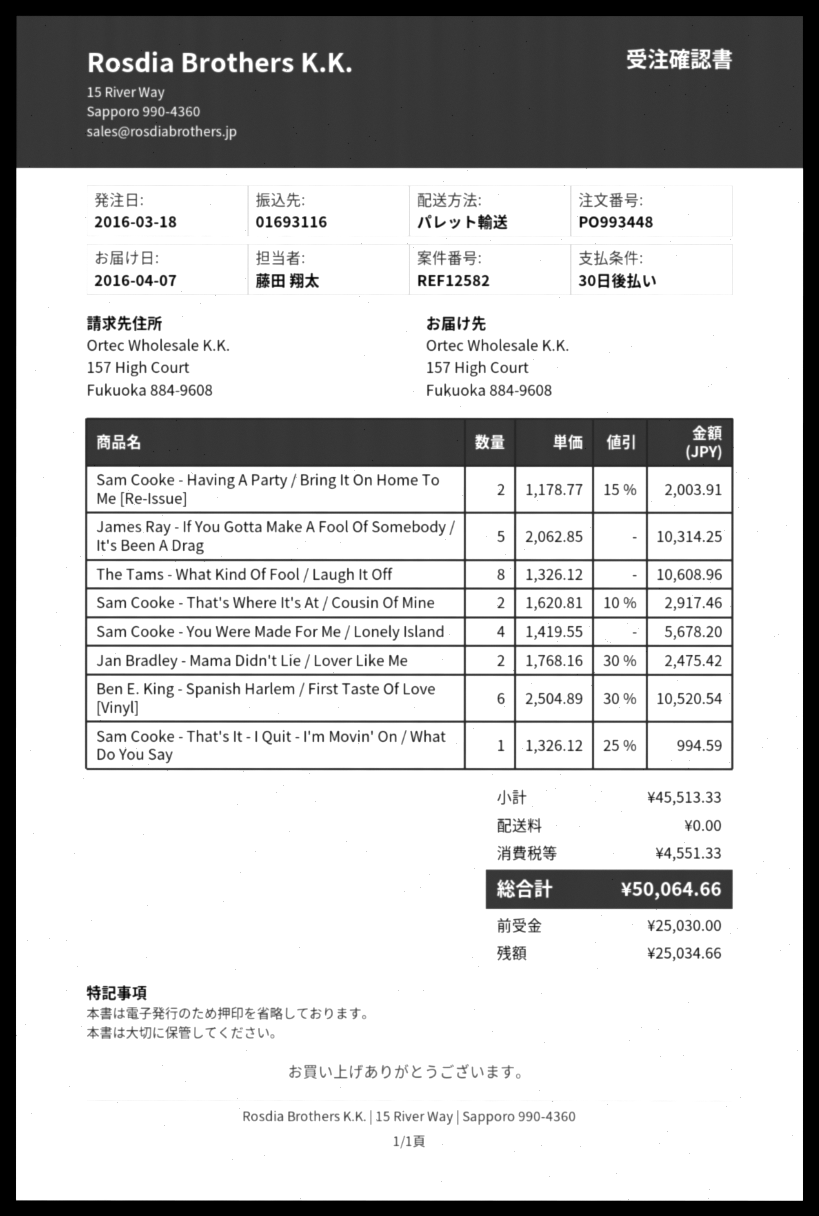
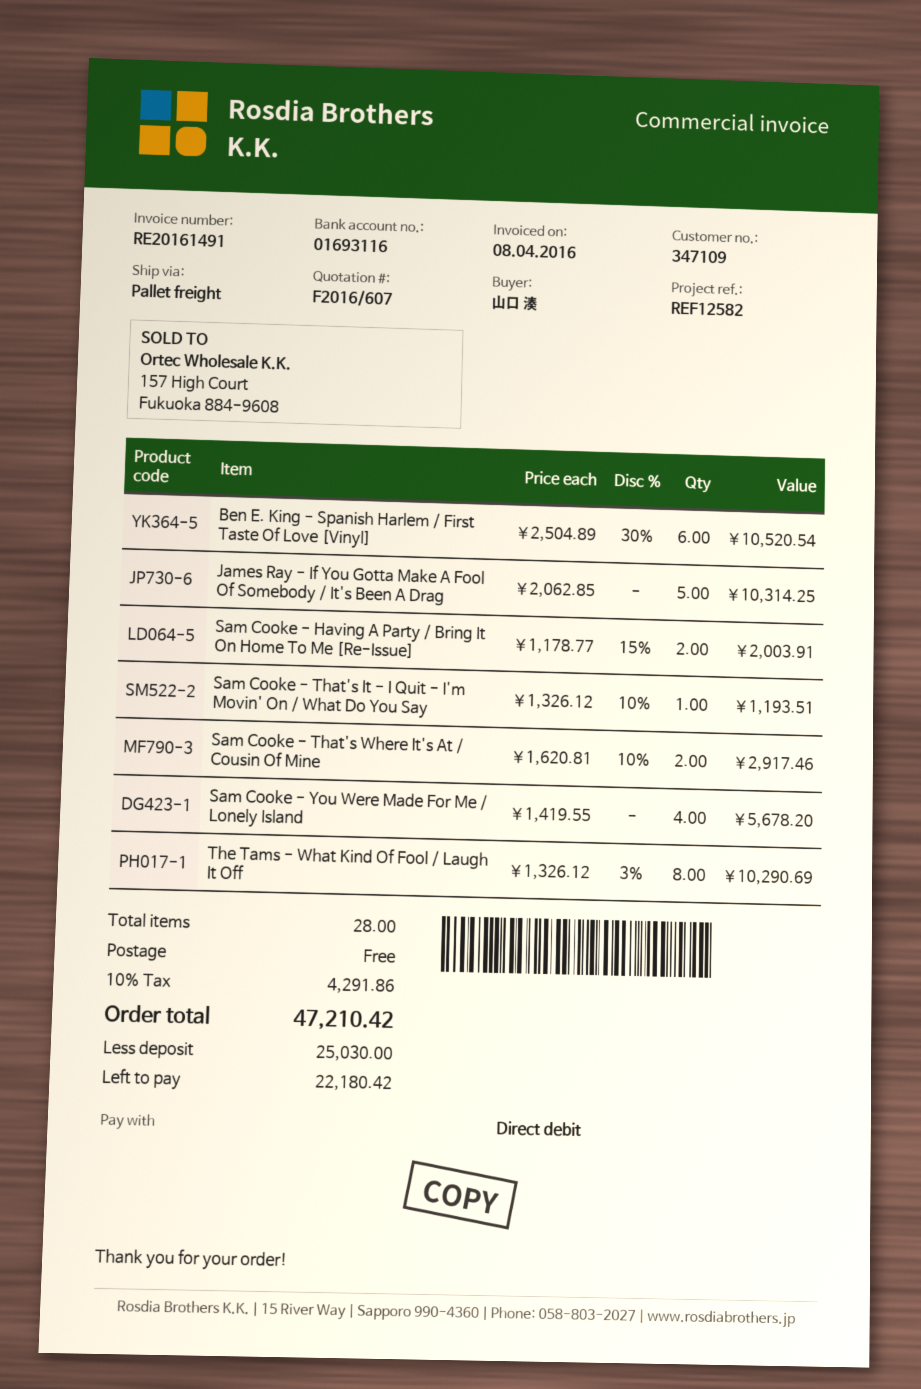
The Tams - What Kind Of Fool / Laugh It Off: 8 x 1326.12 = 10608.96 -> 8 x 1326.12 - 3% = 10290.69
Jan Bradley - Mama Didn't Lie / Lover Like Me: 2 x 1768.16 - 30% = 2475.42 -> none
Sam Cooke - That's It - I Quit - I'm Movin' On / What Do You Say: 1 x 1326.12 - 25% = 994.59 -> 1 x 1326.12 - 10% = 1193.51
tax: 4551.33 -> 4291.86
total: 50064.66 -> 47210.42
balance: 25034.66 -> 22180.42

